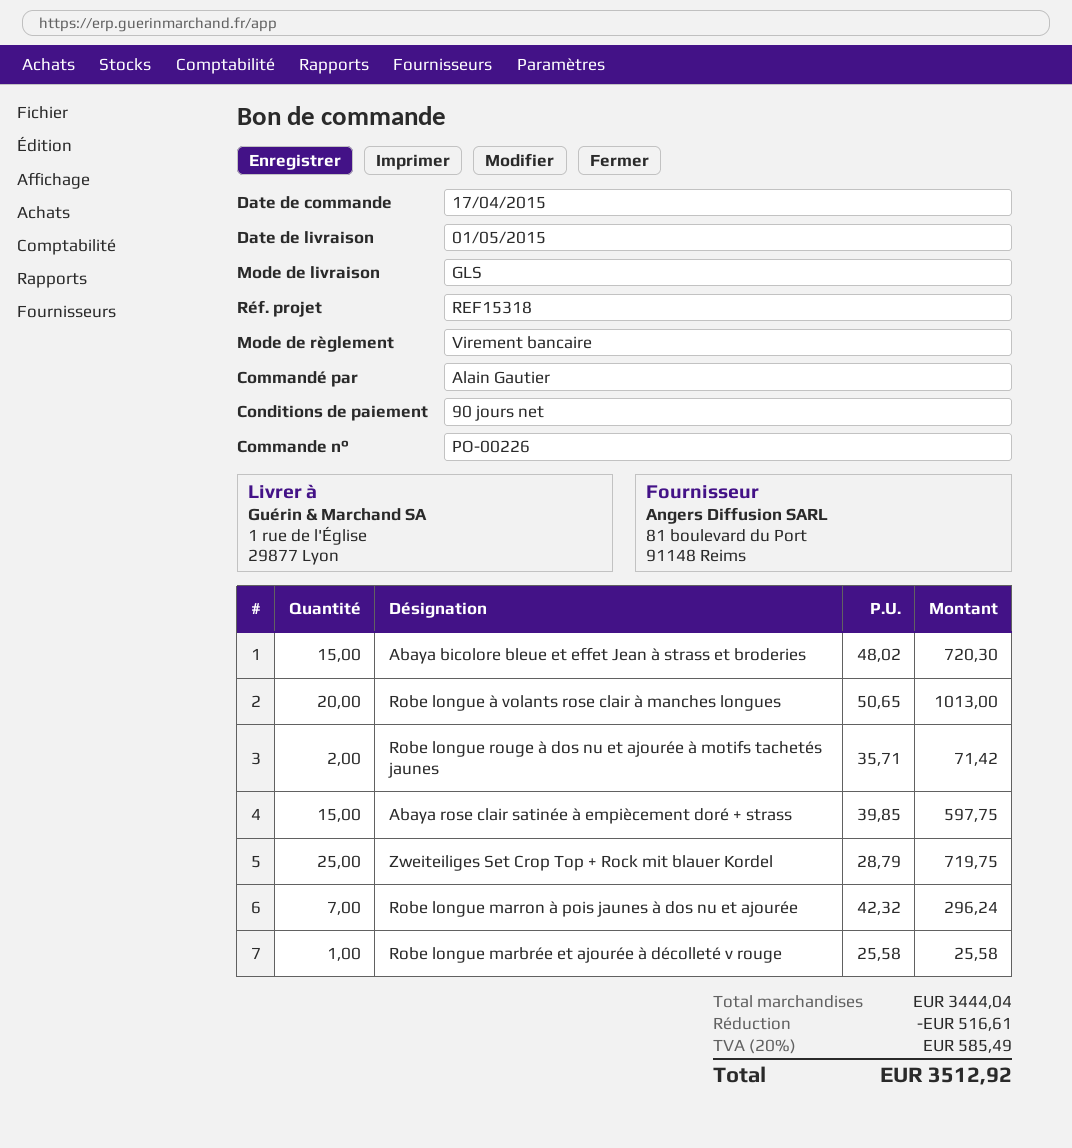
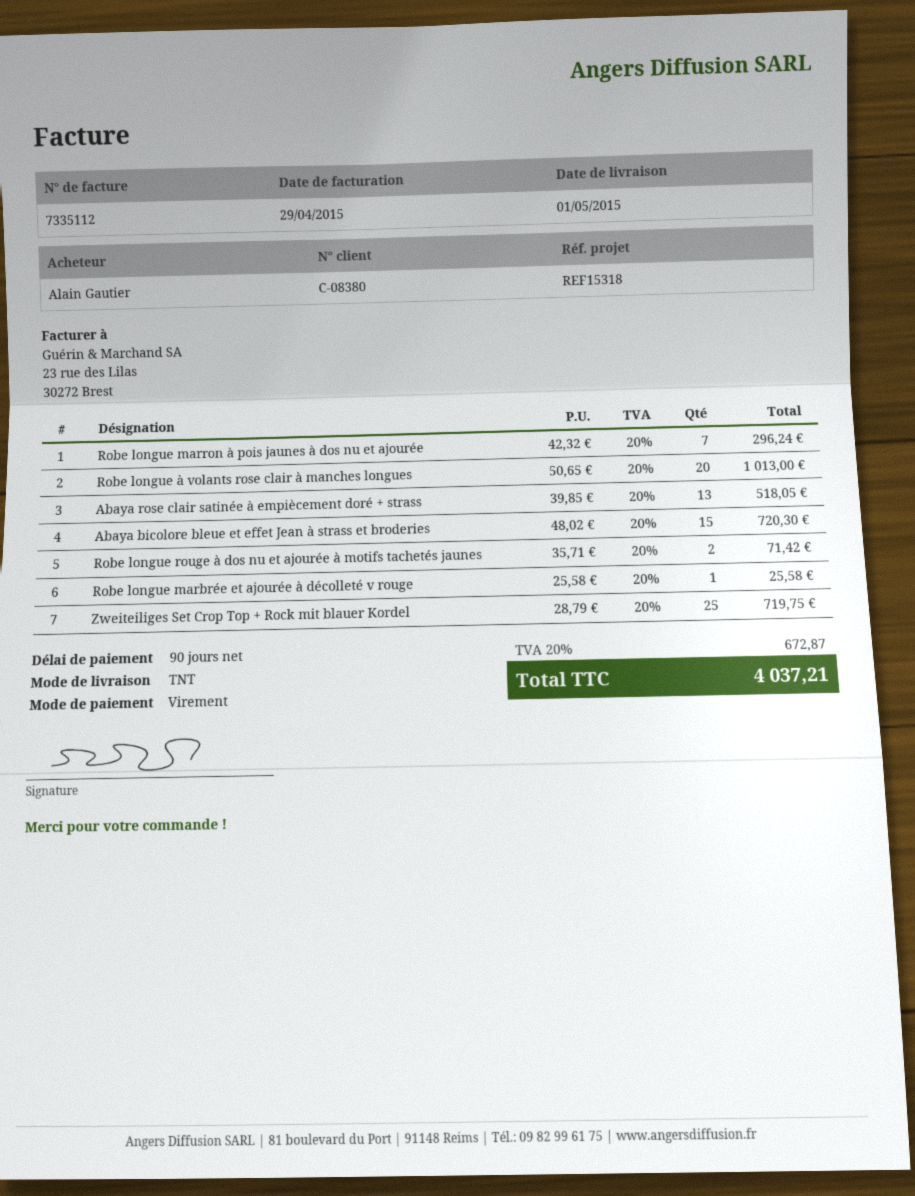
shipping method: GLS -> TNT
Abaya rose clair satinée à empiècement doré + strass: 15 x 39.85 = 597.75 -> 13 x 39.85 = 518.05
discount: 516.61 -> none
tax: 20% = 585.49 -> 20% = 672.87
total: 3512.92 -> 4037.21

